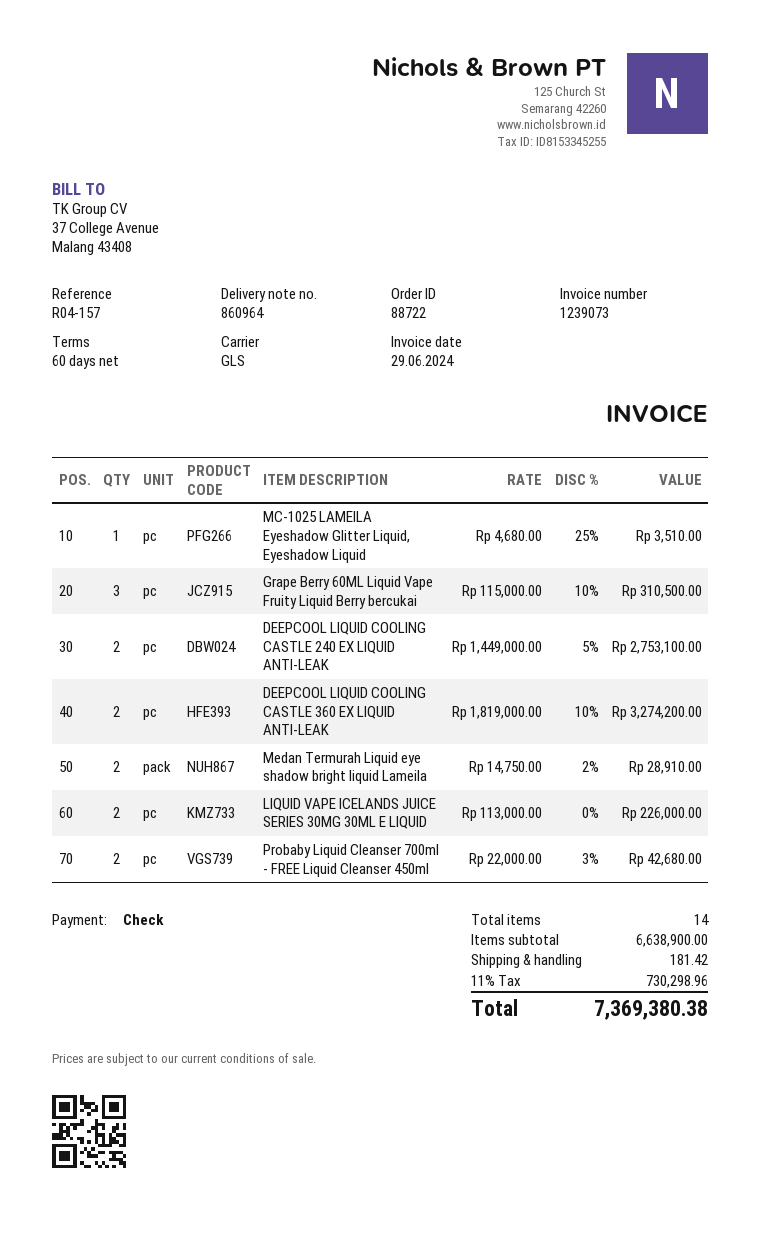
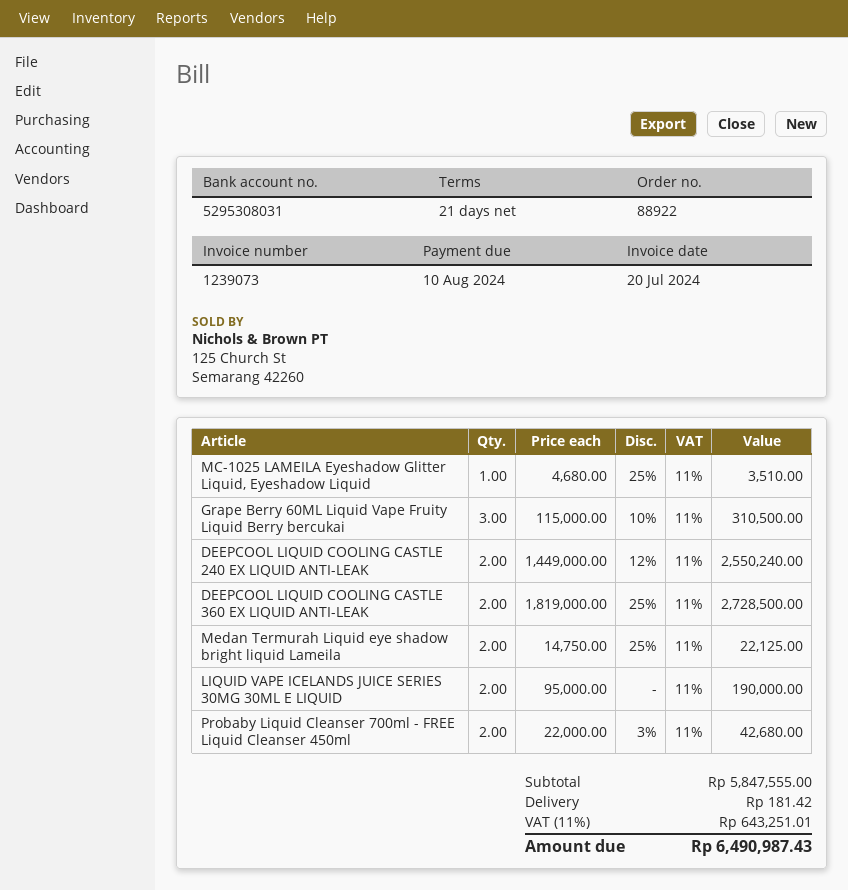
order number: 88722 -> 88922
invoice date: 2024-06-29 -> 2024-07-20
payment terms: 60 days -> 21 days
DEEPCOOL LIQUID COOLING CASTLE 240 EX LIQUID ANTI-LEAK: 2 x 1449000.00 - 5% = 2753100.00 -> 2 x 1449000.00 - 12% = 2550240.00
DEEPCOOL LIQUID COOLING CASTLE 360 EX LIQUID ANTI-LEAK: 2 x 1819000.00 - 10% = 3274200.00 -> 2 x 1819000.00 - 25% = 2728500.00
Medan Termurah Liquid eye shadow bright liquid Lameila: 2 x 14750.00 - 2% = 28910.00 -> 2 x 14750.00 - 25% = 22125.00
LIQUID VAPE ICELANDS JUICE SERIES 30MG 30ML E LIQUID: 2 x 113000.00 = 226000.00 -> 2 x 95000.00 = 190000.00
subtotal: 6638900.00 -> 5847555.00
tax: 11% = 730298.96 -> 11% = 643251.01
total: 7369380.38 -> 6490987.43

